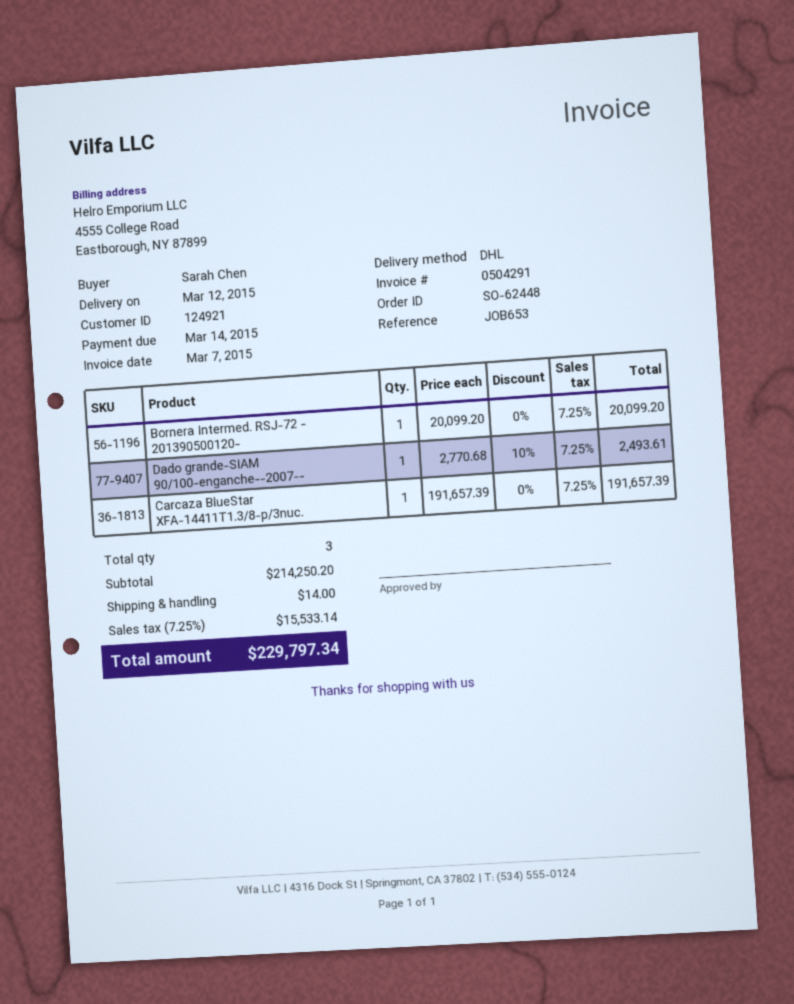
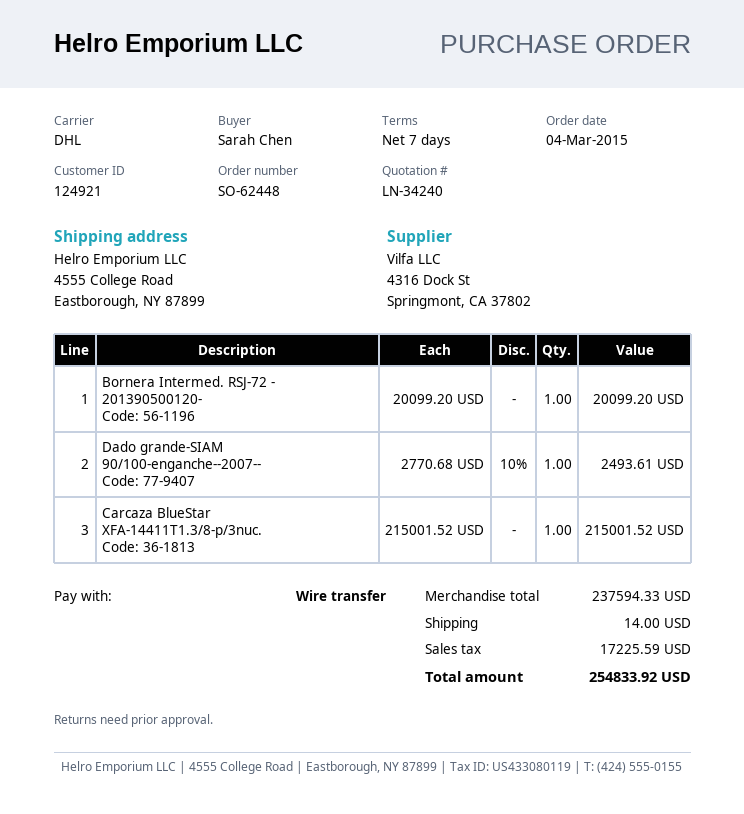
Carcaza BlueStar XFA-14411T1.3/8-p/3nuc.: 1 x 191657.39 = 191657.39 -> 1 x 215001.52 = 215001.52
subtotal: 214250.20 -> 237594.33
tax: 15533.14 -> 17225.59
total: 229797.34 -> 254833.92

